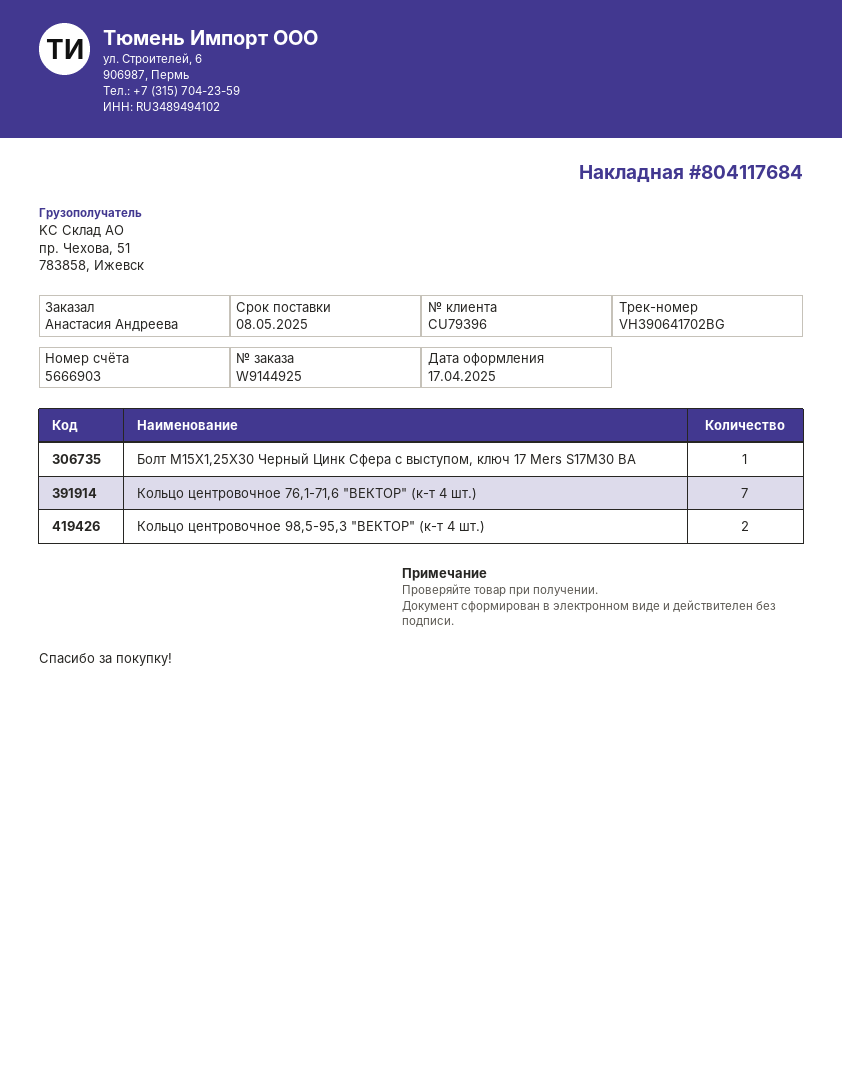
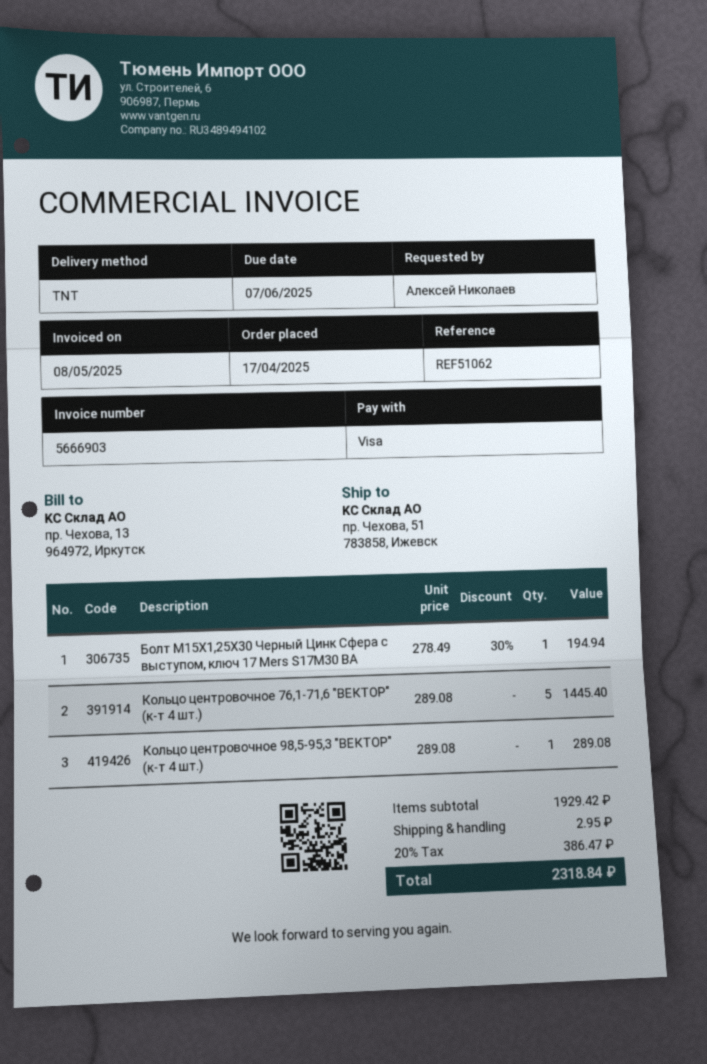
ordered by: Анастасия Андреева -> Алексей Николаев
Кольцо центровочное 76,1-71,6 "ВЕКТОР" (к-т 4 шт.): 7 -> 5
Кольцо центровочное 98,5-95,3 "ВЕКТОР" (к-т 4 шт.): 2 -> 1

